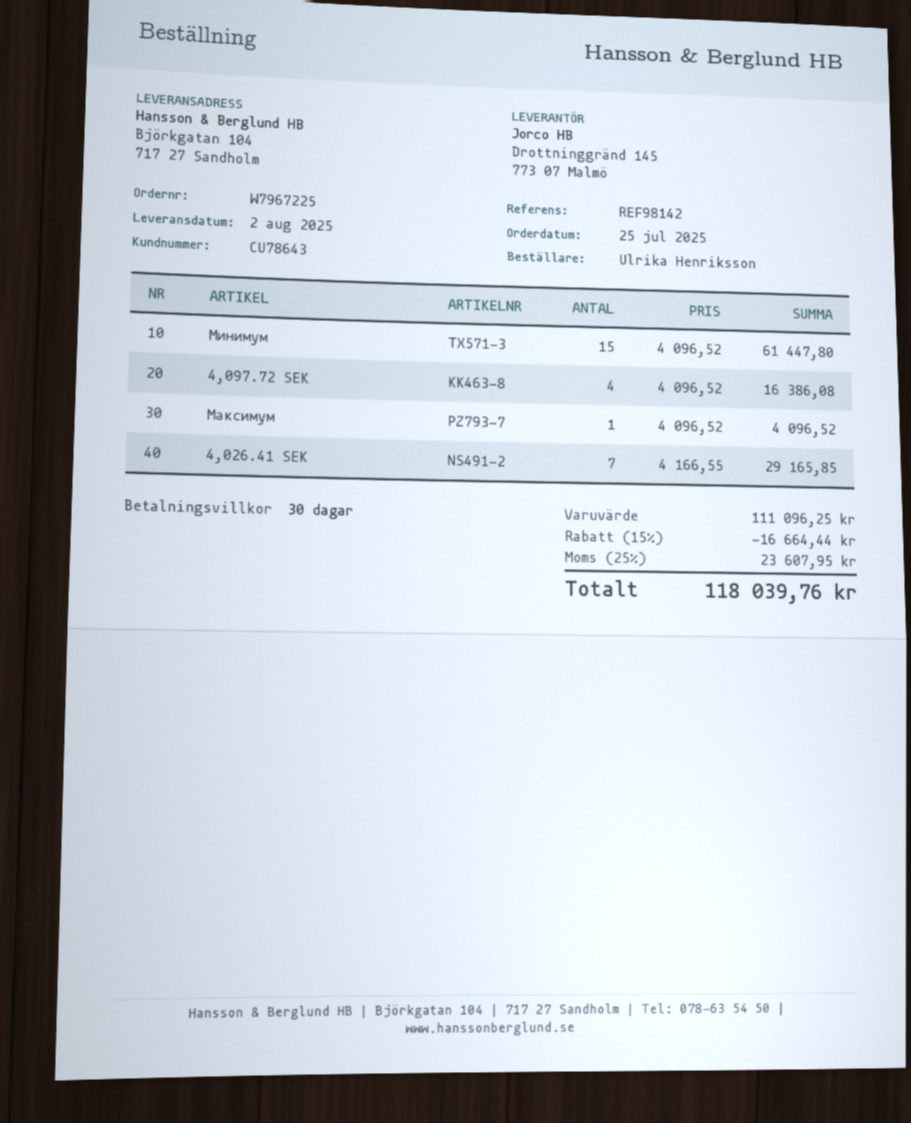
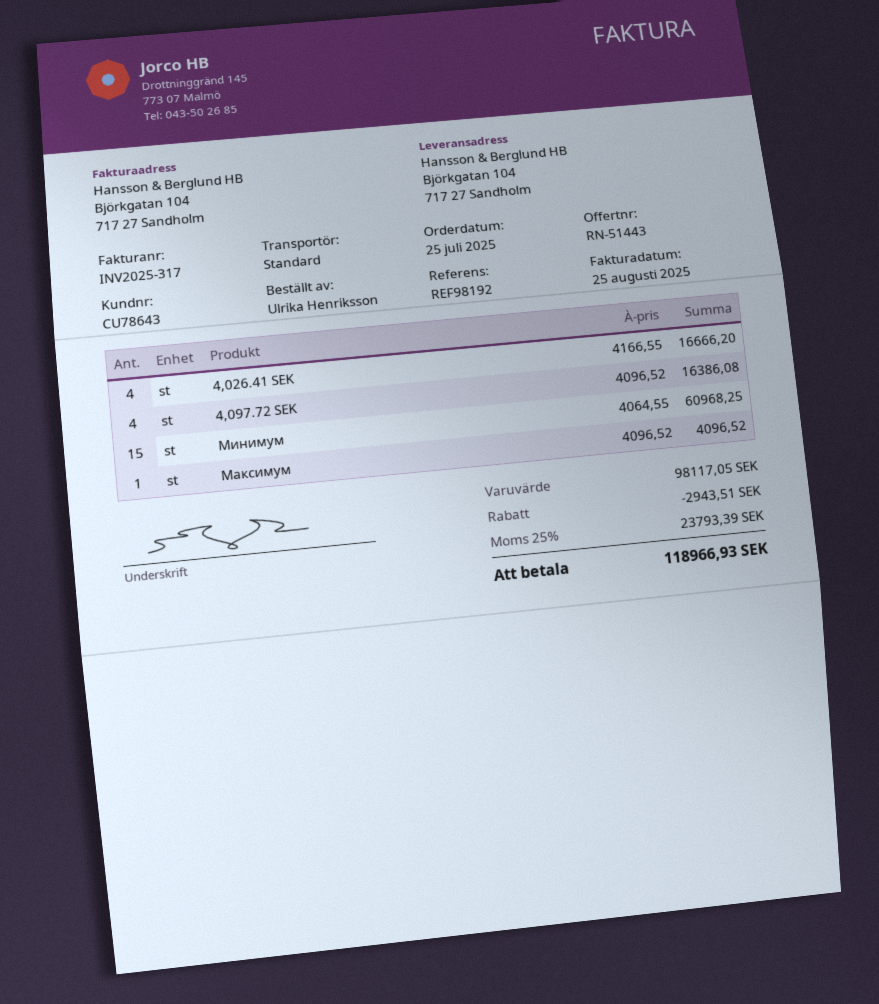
reference: REF98142 -> REF98192
Минимум: 15 x 4096.52 = 61447.80 -> 15 x 4064.55 = 60968.25
4,026.41 SEK: 7 x 4166.55 = 29165.85 -> 4 x 4166.55 = 16666.20
subtotal: 111096.25 -> 98117.05
discount: 16664.44 -> 2943.51
tax: 25% = 23607.95 -> 25% = 23793.39
total: 118039.76 -> 118966.93

